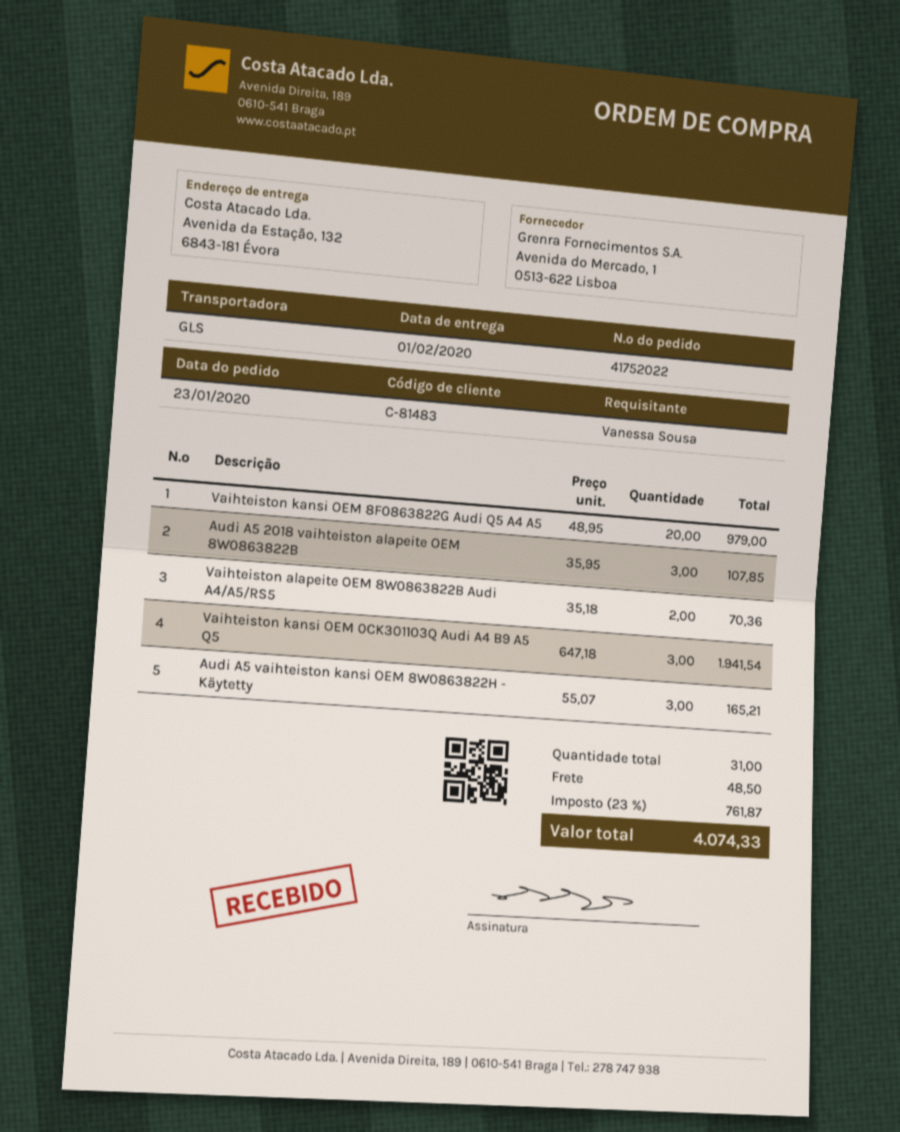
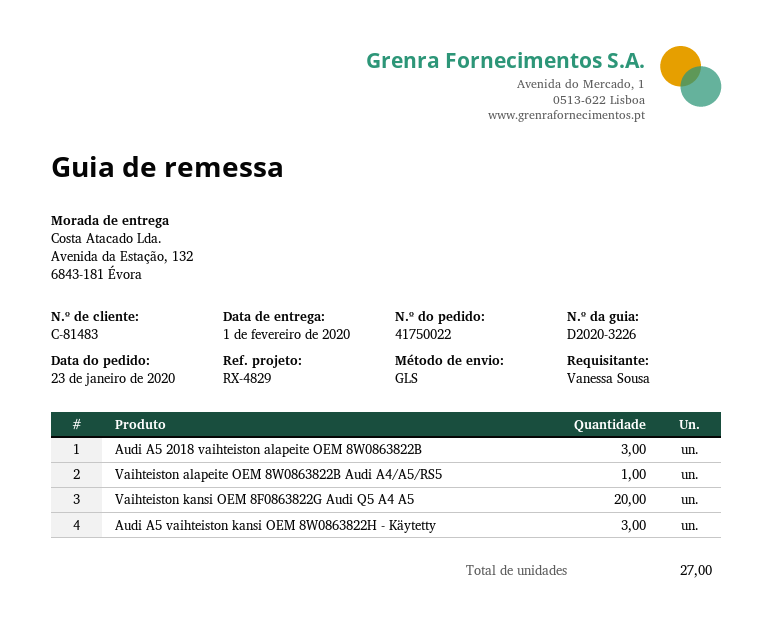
order number: 41752022 -> 41750022
Vaihteiston alapeite OEM 8W0863822B Audi A4/A5/RS5: 2 -> 1
Vaihteiston kansi OEM 0CK301103Q Audi A4 B9 A5 Q5: 3 -> none
total quantity: 31 -> 27

